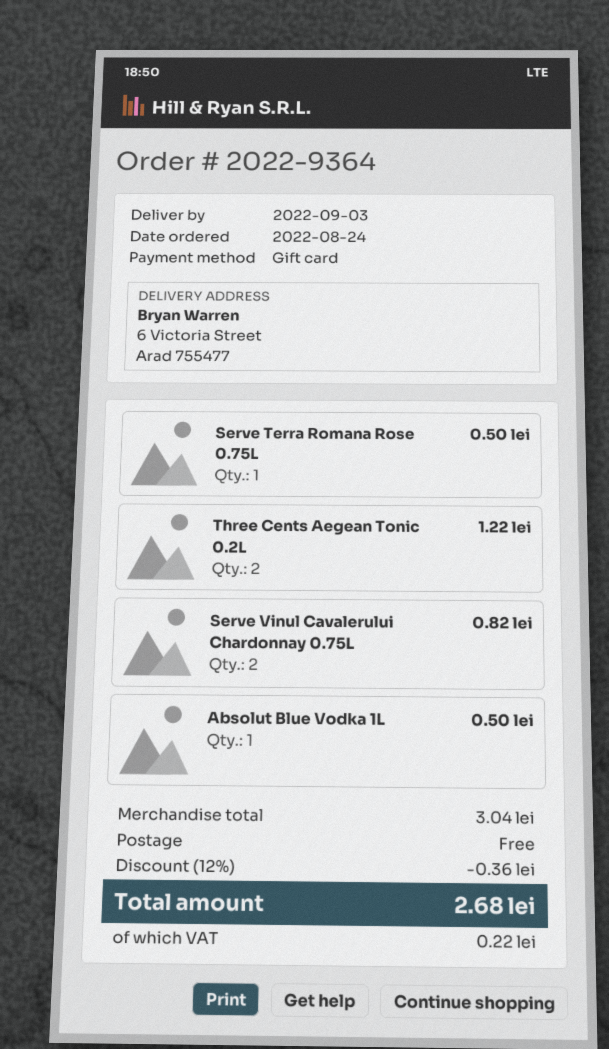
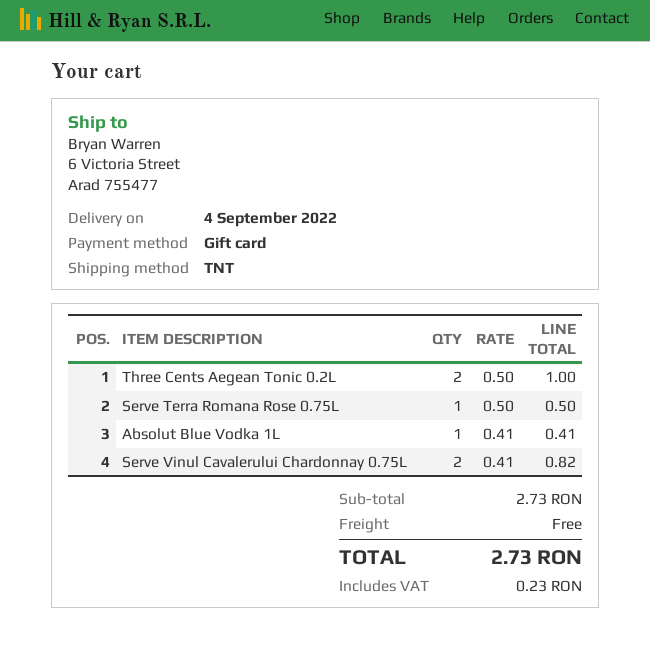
delivery date: 2022-09-03 -> 2022-09-04
Three Cents Aegean Tonic 0.2L: 2 for 1.22 -> 2 for 1.00
Absolut Blue Vodka 1L: 1 for 0.50 -> 1 for 0.41
subtotal: 3.04 -> 2.73
discount: 12% = 0.36 -> none
tax: 0.22 -> 0.23
total: 2.68 -> 2.73

